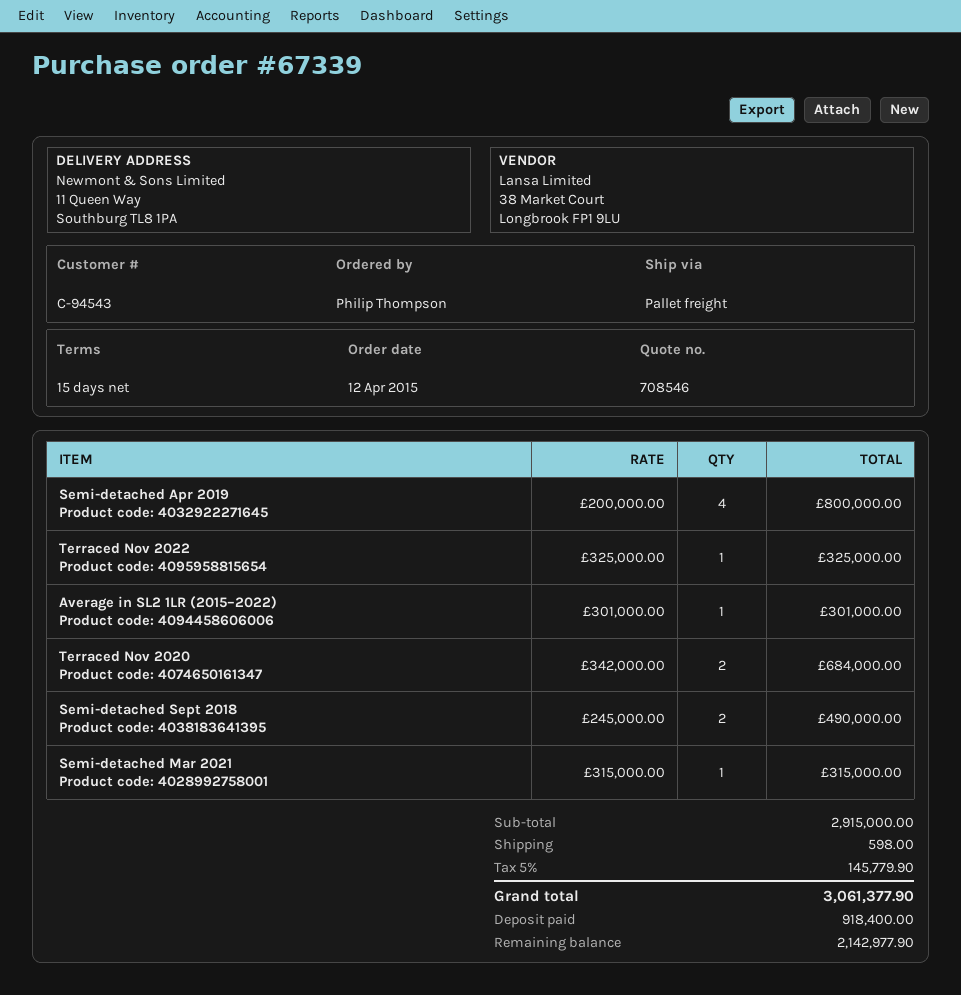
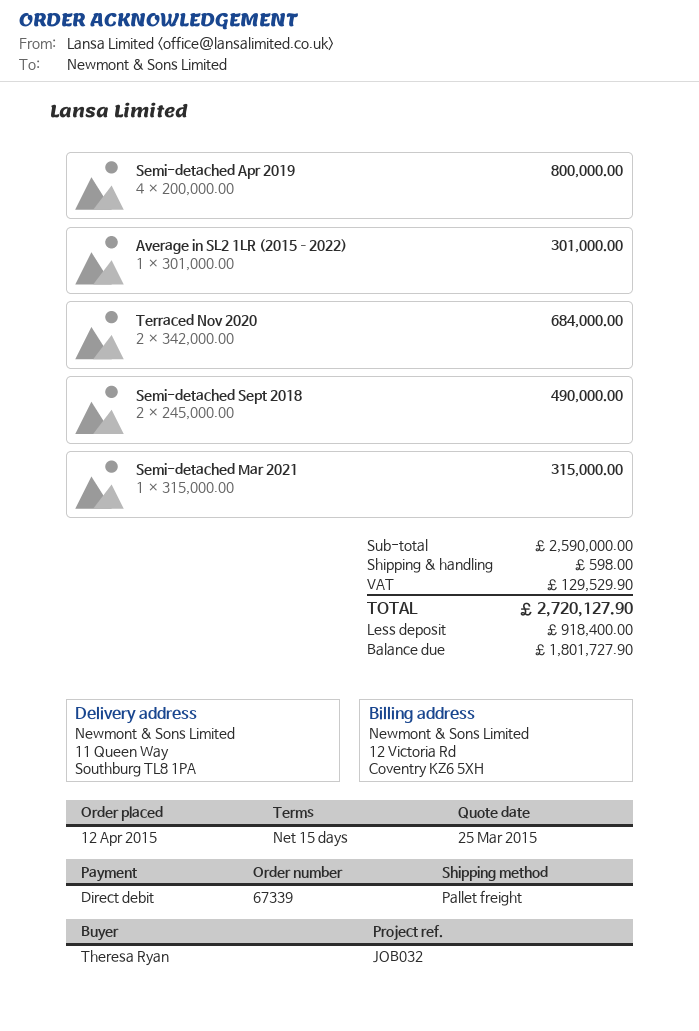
ordered by: Philip Thompson -> Theresa Ryan
Terraced Nov 2022: 1 x 325000.00 = 325000.00 -> none
subtotal: 2915000.00 -> 2590000.00
tax: 145779.90 -> 129529.90
total: 3061377.90 -> 2720127.90
balance: 2142977.90 -> 1801727.90

